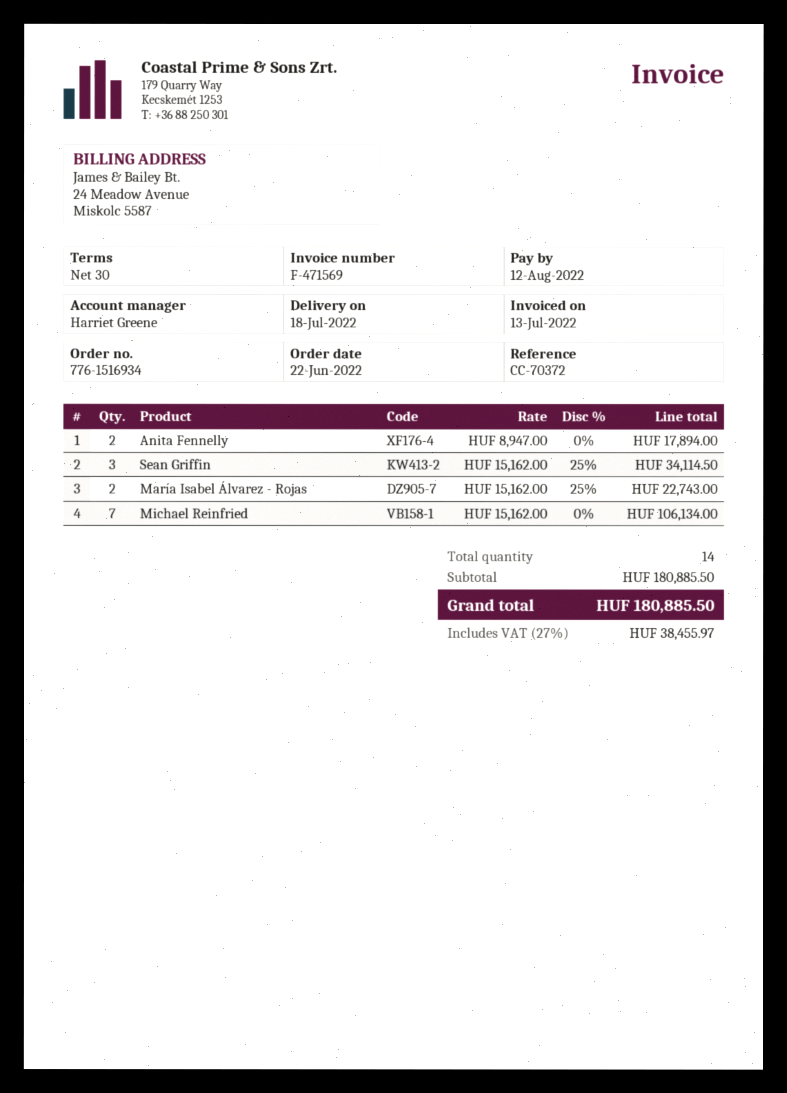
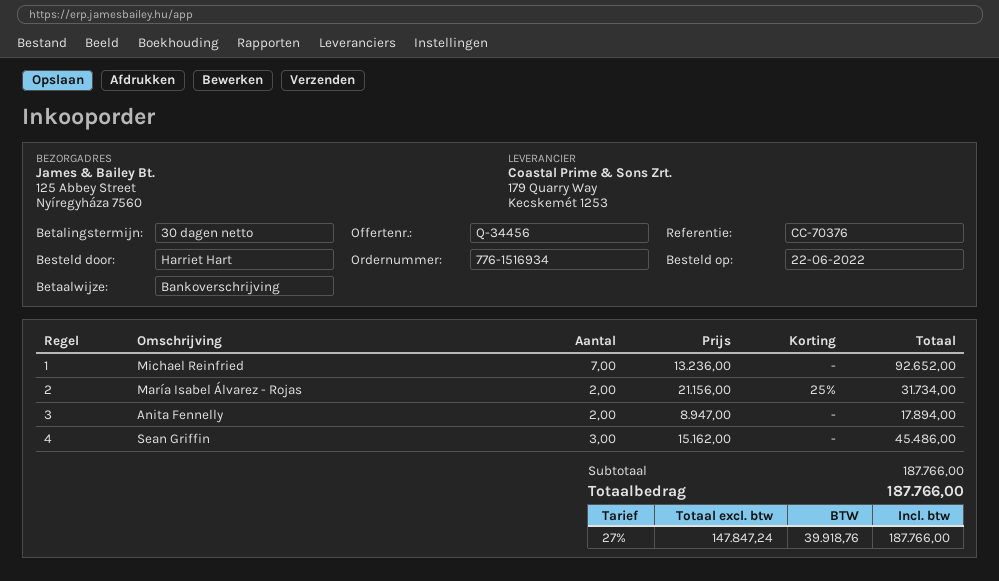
reference: CC-70372 -> CC-70376
Sean Griffin: 3 x 15162.00 - 25% = 34114.50 -> 3 x 15162.00 = 45486.00
María Isabel Álvarez - Rojas: 2 x 15162.00 - 25% = 22743.00 -> 2 x 21156.00 - 25% = 31734.00
Michael Reinfried: 7 x 15162.00 = 106134.00 -> 7 x 13236.00 = 92652.00
subtotal: 180885.50 -> 187766.00
tax: 27% = 38455.97 -> 27% = 39918.76
total: 180885.50 -> 187766.00

